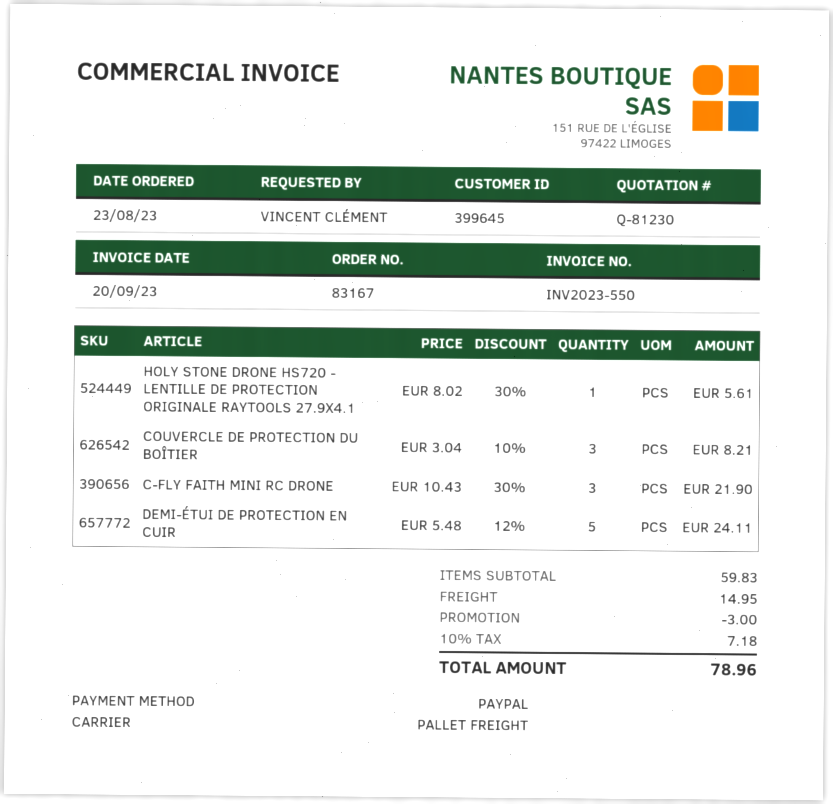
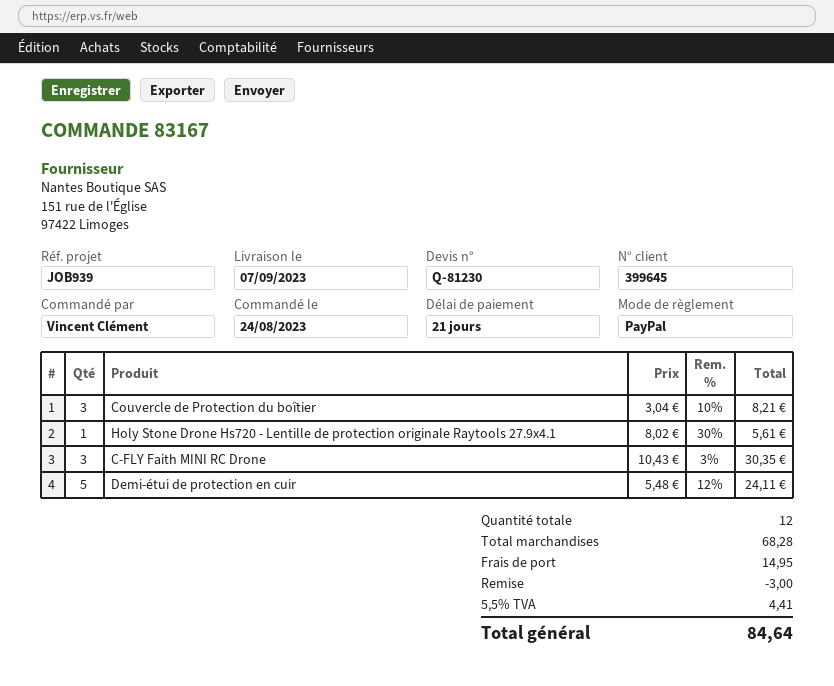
order date: 2023-08-23 -> 2023-08-24
C-FLY FAITH MINI RC DRONE: 3 x 10.43 - 30% = 21.90 -> 3 x 10.43 - 3% = 30.35
subtotal: 59.83 -> 68.28
tax: 10% = 7.18 -> 5.5% = 4.41
total: 78.96 -> 84.64

